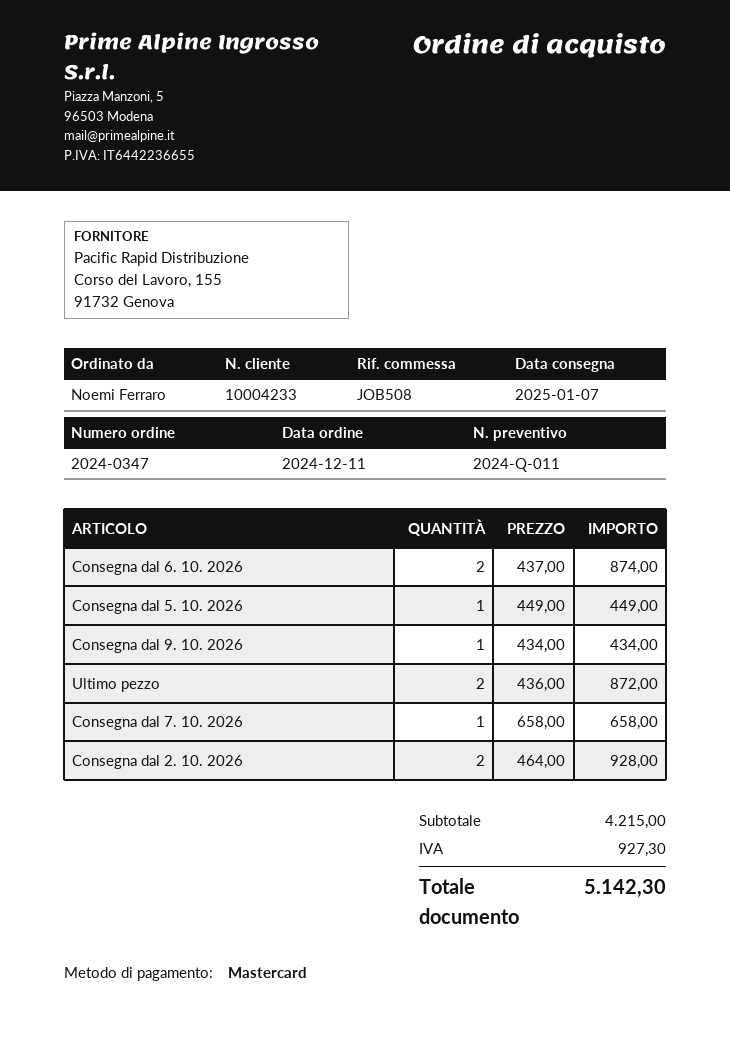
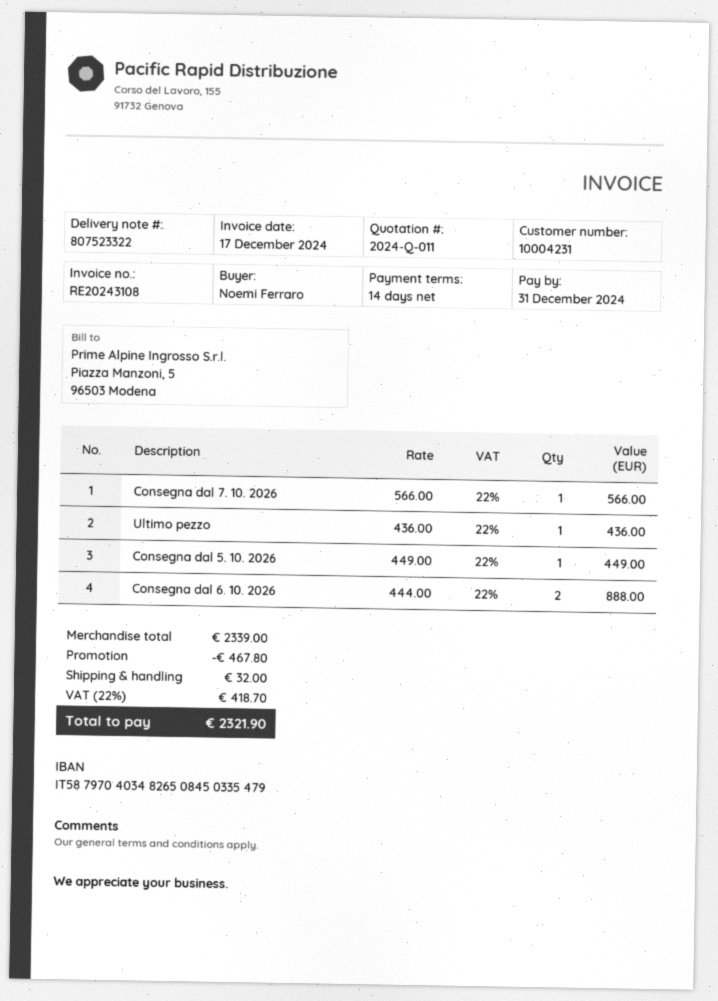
customer number: 10004233 -> 10004231
Consegna dal 6. 10. 2026: 2 x 437.00 = 874.00 -> 2 x 444.00 = 888.00
Consegna dal 9. 10. 2026: 1 x 434.00 = 434.00 -> none
Ultimo pezzo: 2 x 436.00 = 872.00 -> 1 x 436.00 = 436.00
Consegna dal 7. 10. 2026: 1 x 658.00 = 658.00 -> 1 x 566.00 = 566.00
Consegna dal 2. 10. 2026: 2 x 464.00 = 928.00 -> none
subtotal: 4215.00 -> 2339.00
discount: none -> 467.80
shipping: none -> 32.00
tax: 927.30 -> 418.70
total: 5142.30 -> 2321.90

